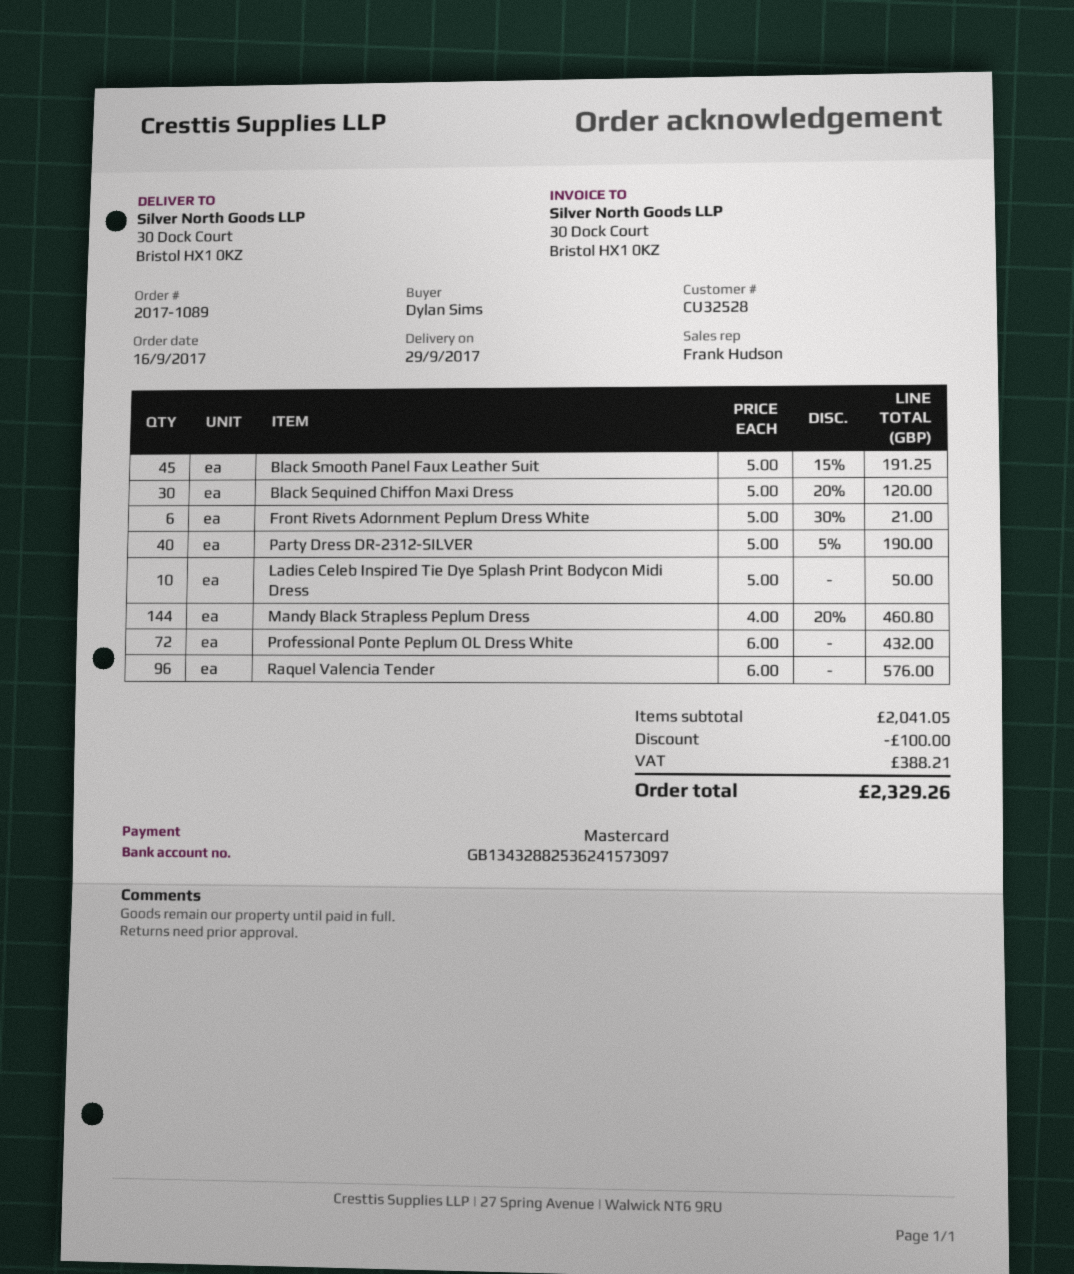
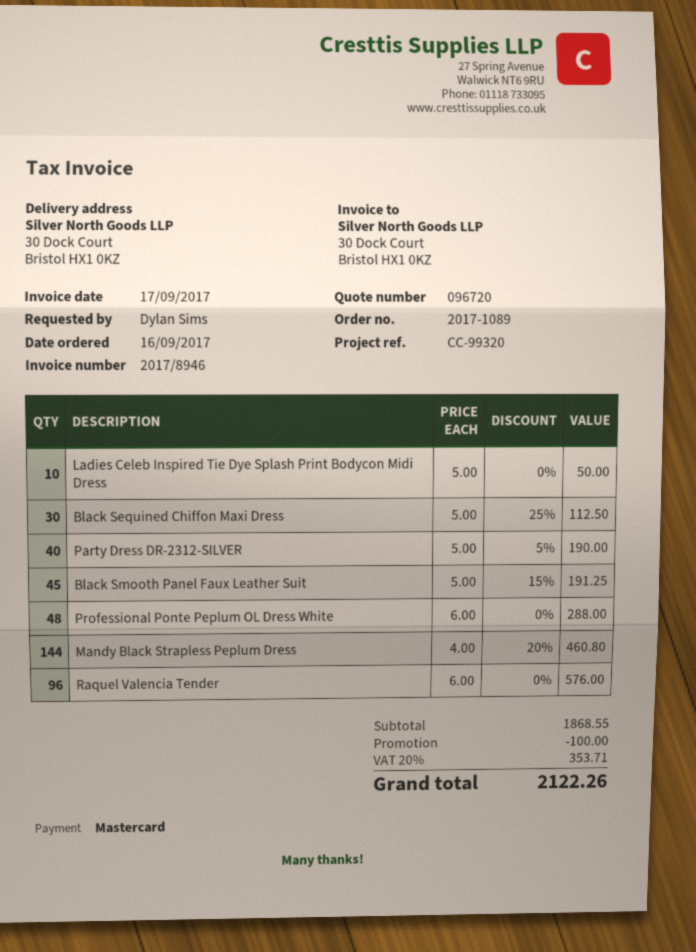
Black Sequined Chiffon Maxi Dress: 30 x 5.00 - 20% = 120.00 -> 30 x 5.00 - 25% = 112.50
Front Rivets Adornment Peplum Dress White: 6 x 5.00 - 30% = 21.00 -> none
Professional Ponte Peplum OL Dress White: 72 x 6.00 = 432.00 -> 48 x 6.00 = 288.00
subtotal: 2041.05 -> 1868.55
tax: 388.21 -> 353.71
total: 2329.26 -> 2122.26

